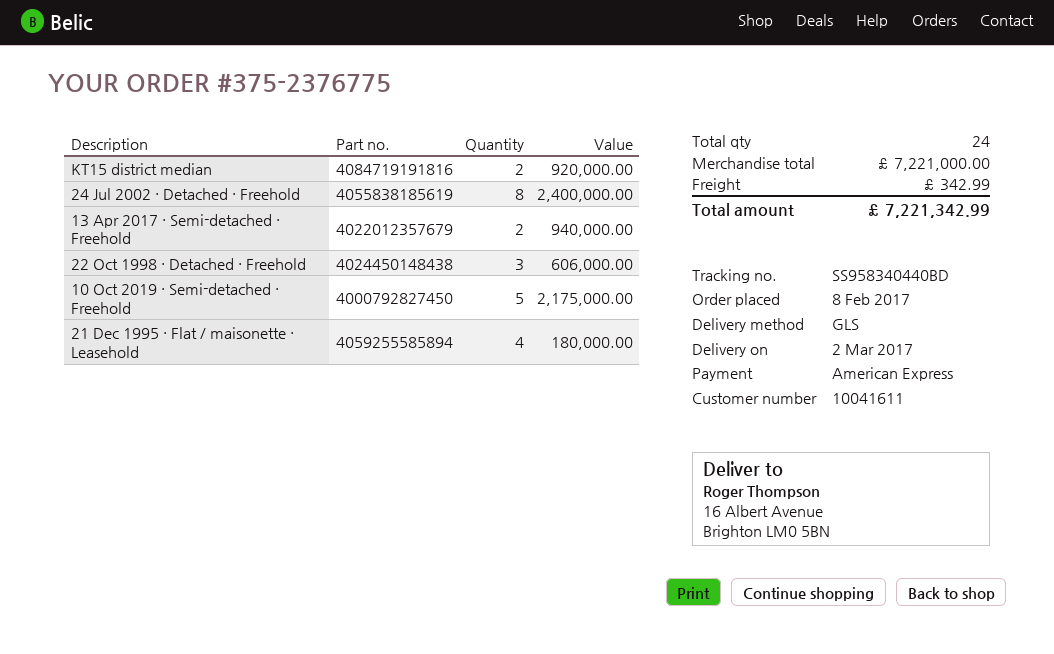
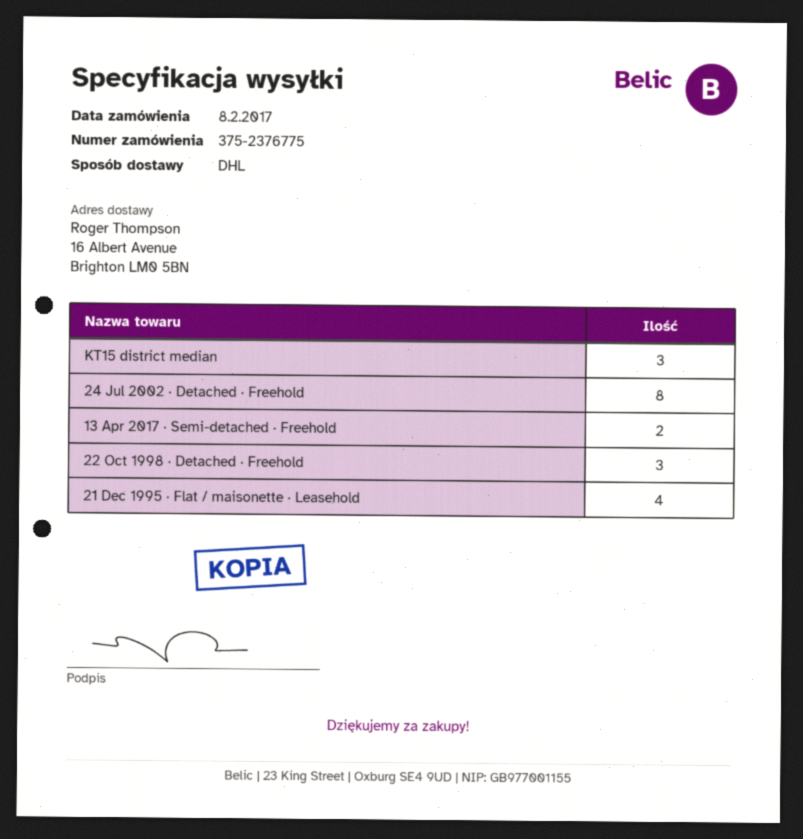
shipping method: GLS -> DHL
KT15 district median: 2 -> 3
10 Oct 2019 · Semi-detached · Freehold: 5 -> none

